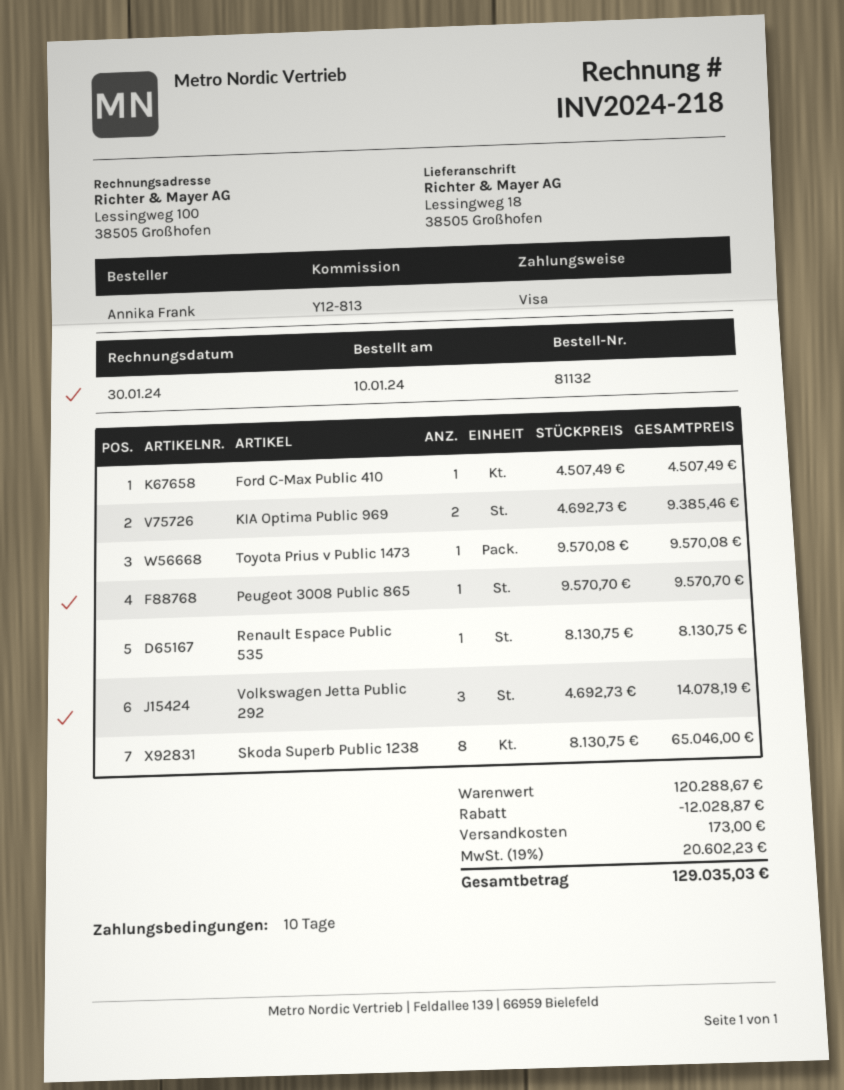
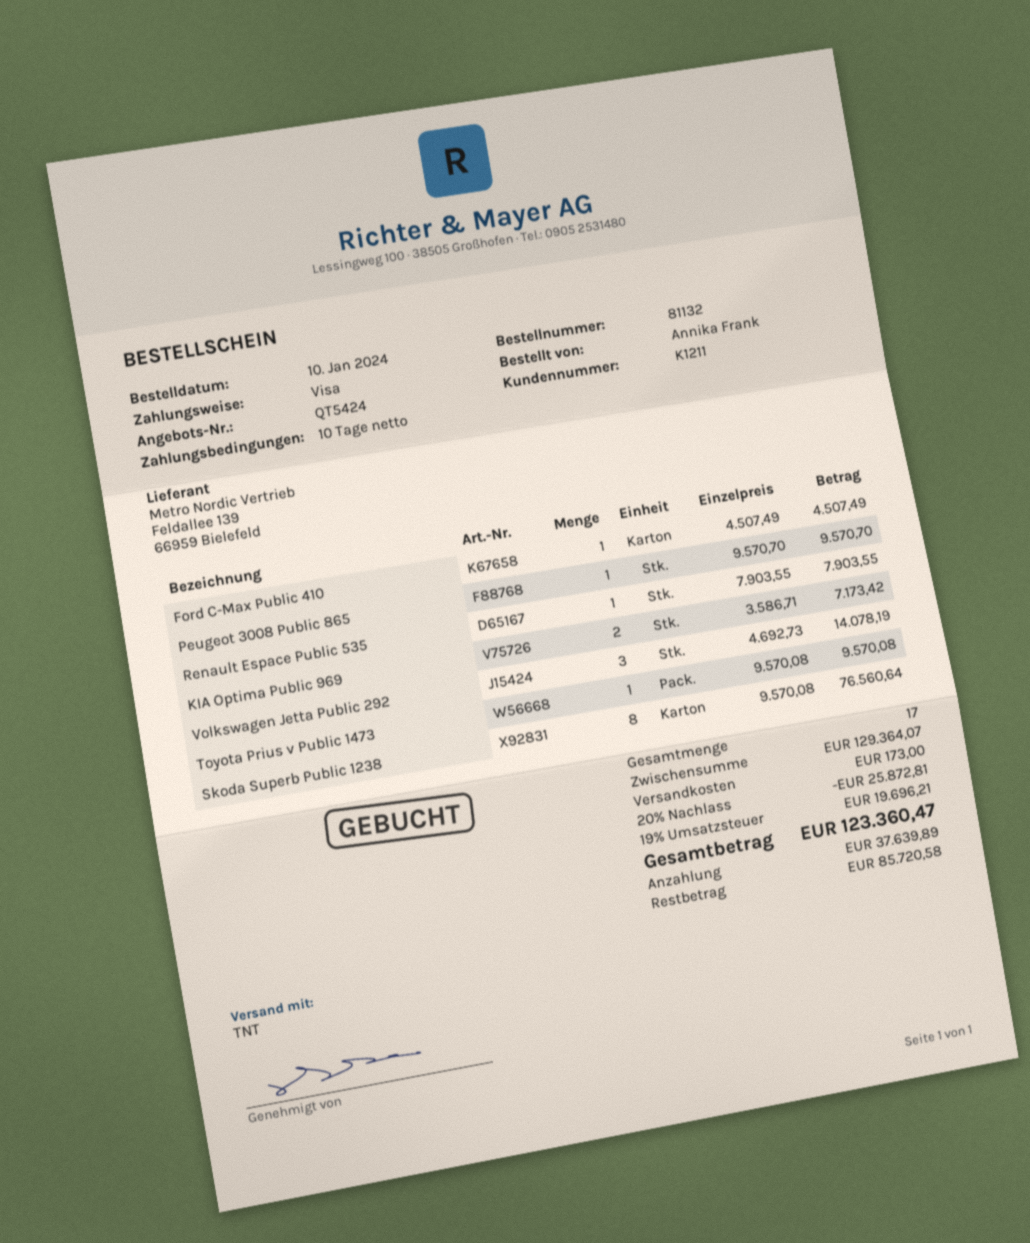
KIA Optima Public 969: 2 x 4692.73 = 9385.46 -> 2 x 3586.71 = 7173.42
Renault Espace Public 535: 1 x 8130.75 = 8130.75 -> 1 x 7903.55 = 7903.55
Skoda Superb Public 1238: 8 x 8130.75 = 65046.00 -> 8 x 9570.08 = 76560.64
subtotal: 120288.67 -> 129364.07
discount: 12028.87 -> 25872.81
tax: 19% = 20602.23 -> 19% = 19696.21
total: 129035.03 -> 123360.47

